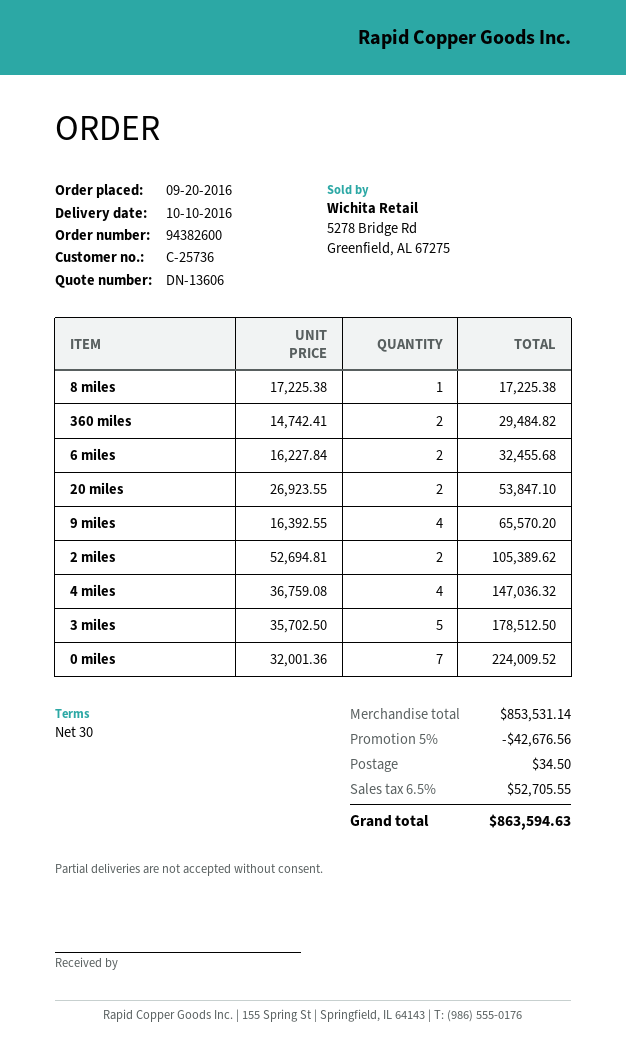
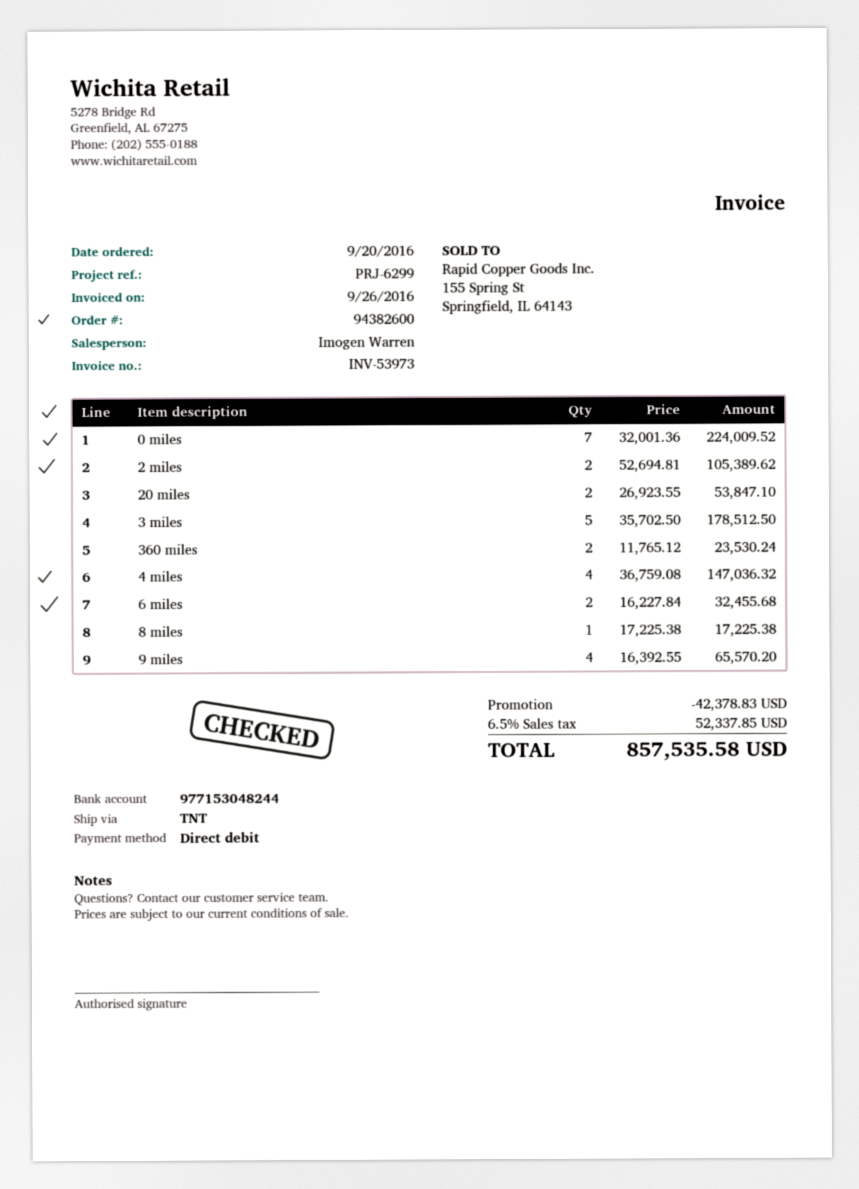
360 miles: 2 x 14742.41 = 29484.82 -> 2 x 11765.12 = 23530.24
discount: 42676.56 -> 42378.83
shipping: 34.50 -> none
tax: 6.5% = 52705.55 -> 6.5% = 52337.85
total: 863594.63 -> 857535.58

